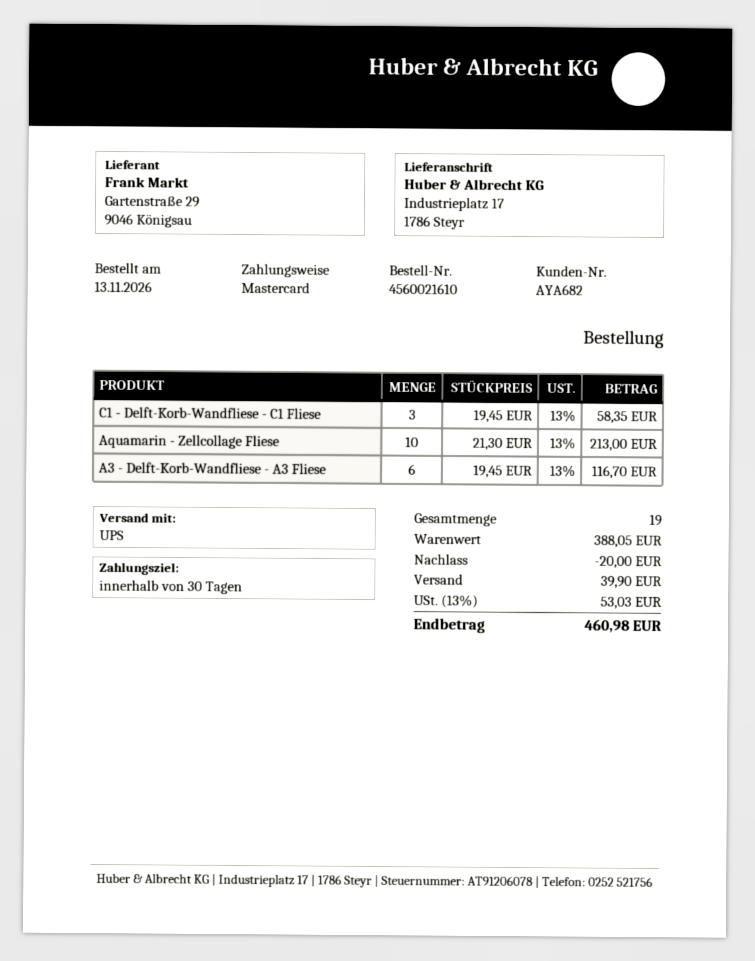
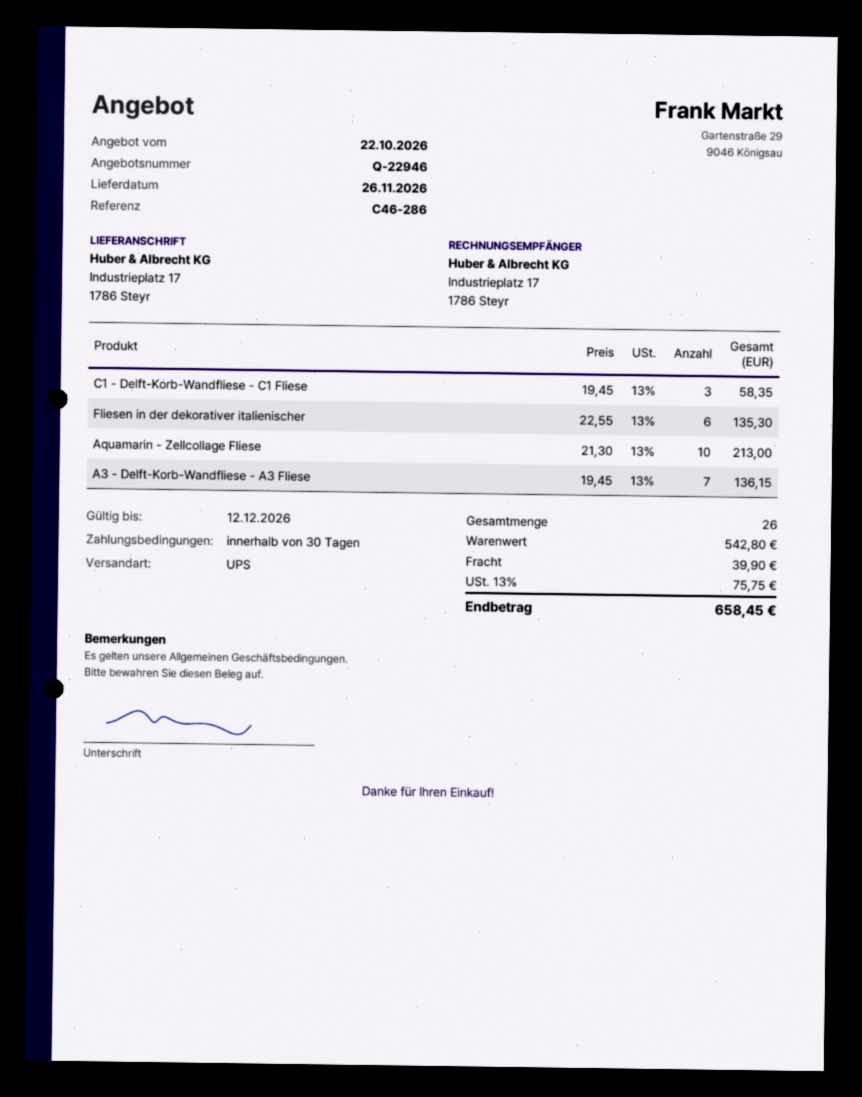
A3 - Delft-Korb-Wandfliese - A3 Fliese: 6 x 19.45 = 116.70 -> 7 x 19.45 = 136.15
Fliesen in der dekorativer italienischer: none -> 6 x 22.55 = 135.30
total quantity: 19 -> 26
subtotal: 388.05 -> 542.80
discount: 20.00 -> none
tax: 13% = 53.03 -> 13% = 75.75
total: 460.98 -> 658.45

